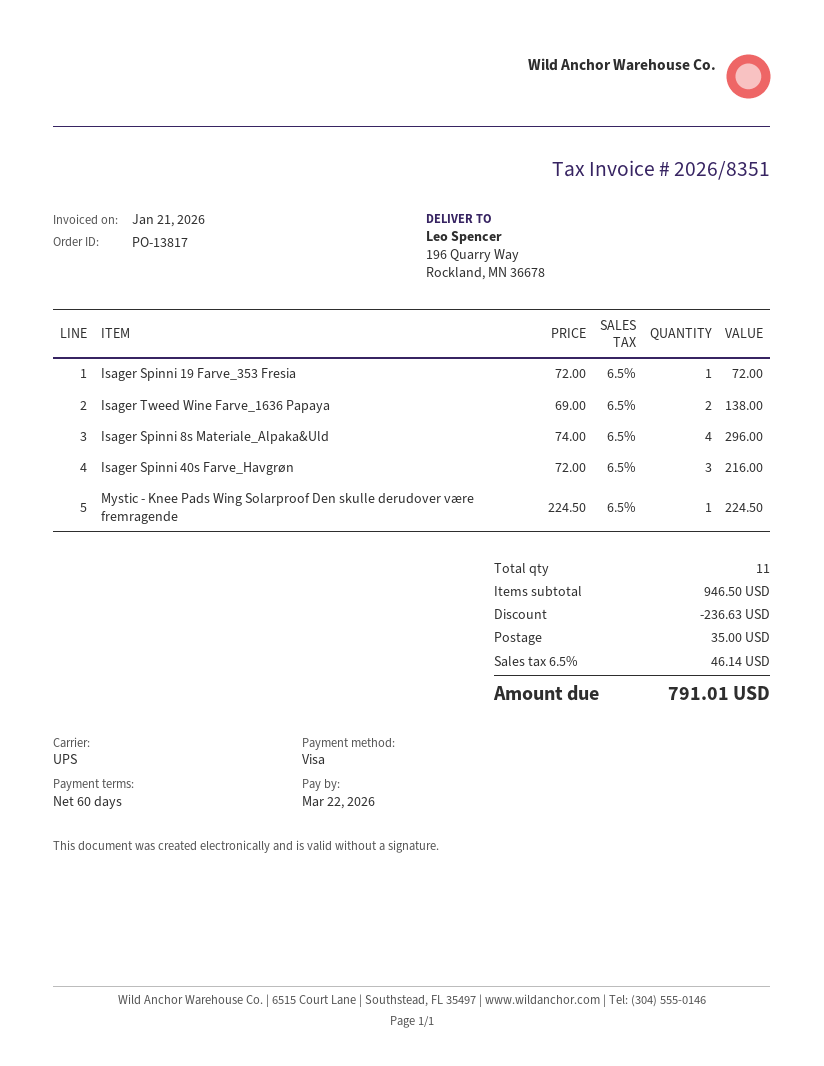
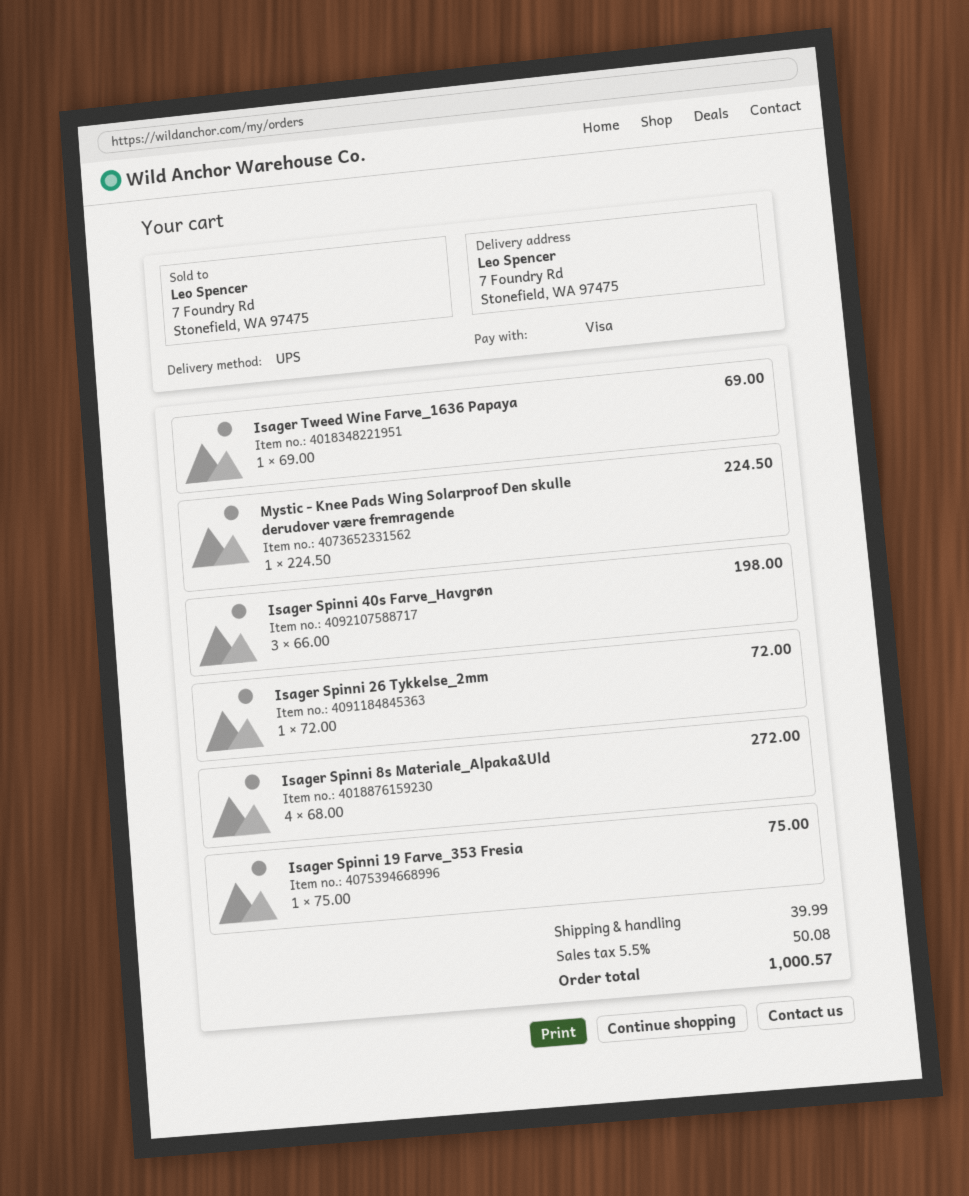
ship to: 196 Quarry Way, Rockland, MN 36678 -> 7 Foundry Rd, Stonefield, WA 97475
Isager Spinni 19 Farve_353 Fresia: 1 x 72.00 = 72.00 -> 1 x 75.00 = 75.00
Isager Tweed Wine Farve_1636 Papaya: 2 x 69.00 = 138.00 -> 1 x 69.00 = 69.00
Isager Spinni 8s Materiale_Alpaka&Uld: 4 x 74.00 = 296.00 -> 4 x 68.00 = 272.00
Isager Spinni 40s Farve_Havgrøn: 3 x 72.00 = 216.00 -> 3 x 66.00 = 198.00
Isager Spinni 26 Tykkelse_2mm: none -> 1 x 72.00 = 72.00
discount: 236.63 -> none
shipping: 35.00 -> 39.99
tax: 6.5% = 46.14 -> 5.5% = 50.08
total: 791.01 -> 1000.57

